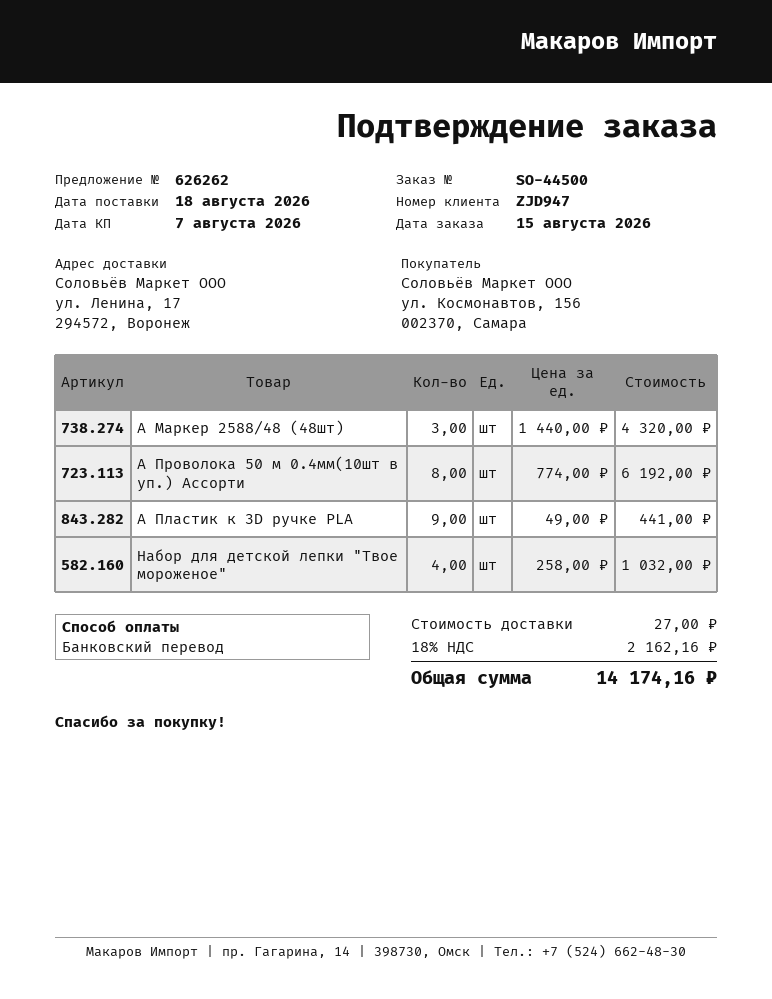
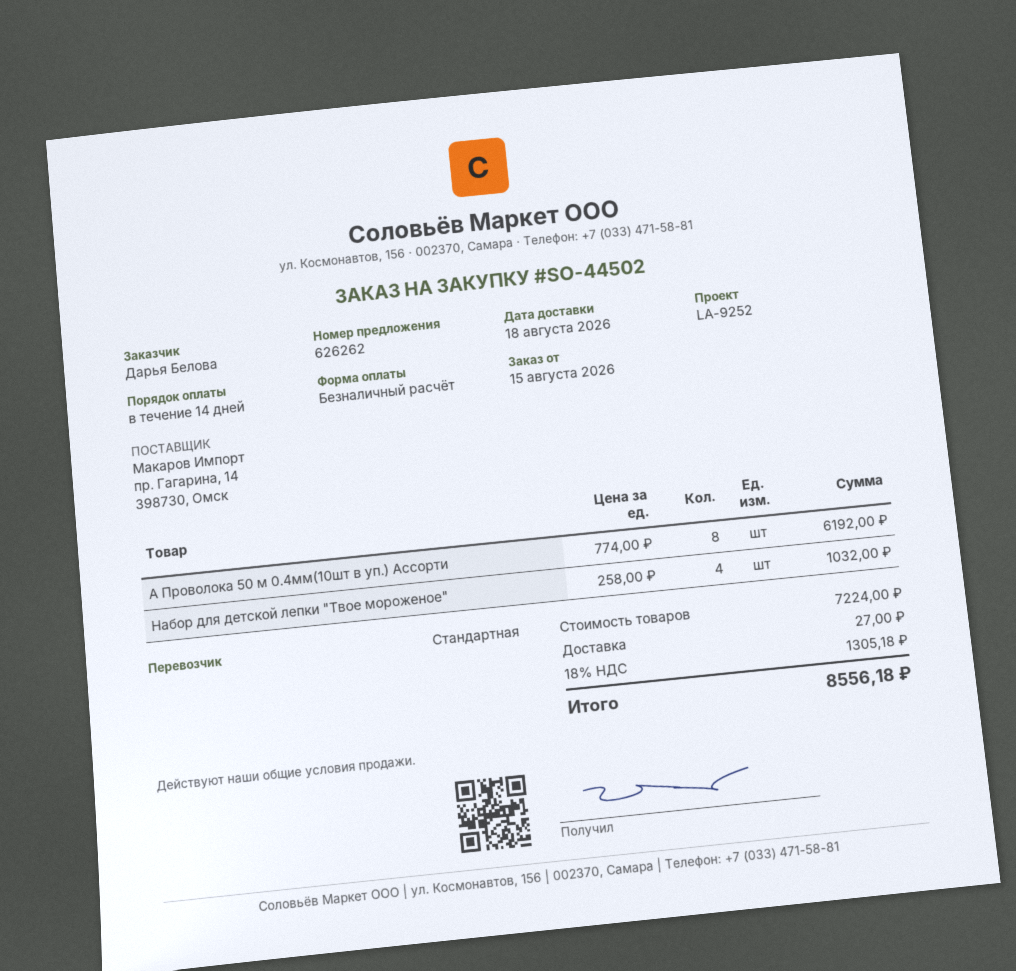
order number: SO-44500 -> SO-44502
А Маркер 2588/48 (48шт): 3 x 1440.00 = 4320.00 -> none
А Пластик к 3D ручке PLA: 9 x 49.00 = 441.00 -> none
tax: 18% = 2162.16 -> 18% = 1305.18
total: 14174.16 -> 8556.18

